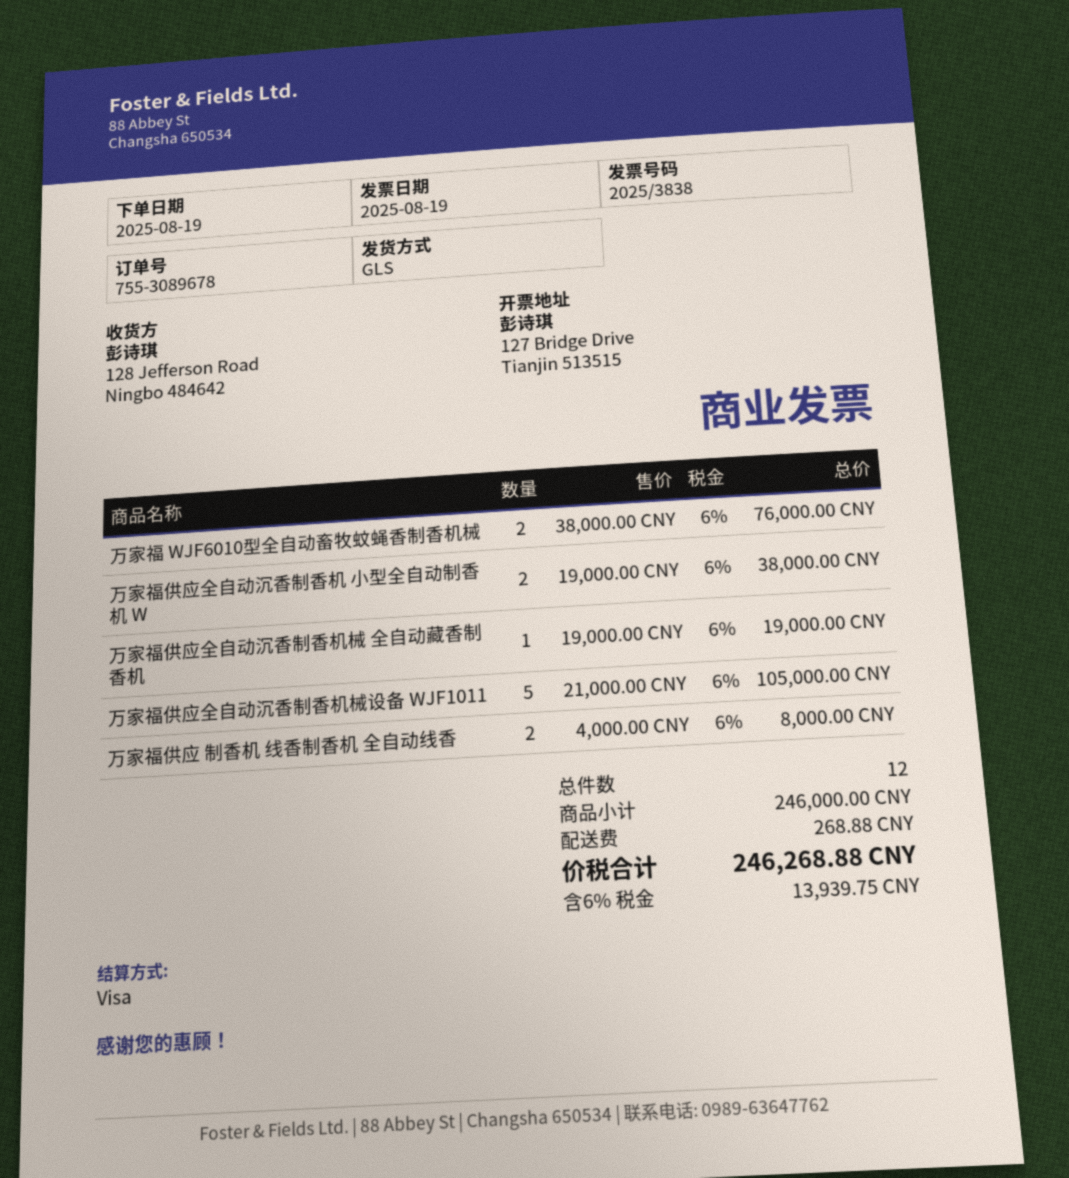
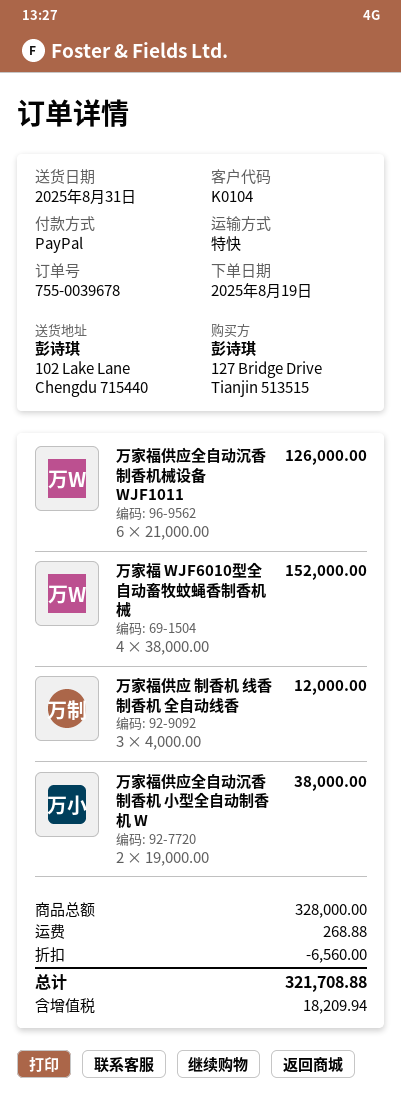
order number: 755-3089678 -> 755-0039678
payment method: Visa -> PayPal
shipping method: GLS -> express
ship to: 128 Jefferson Road, Ningbo 484642 -> 102 Lake Lane, Chengdu 715440
万家福 WJF6010型全自动畜牧蚊蝇香制香机械: 2 x 38000.00 = 76000.00 -> 4 x 38000.00 = 152000.00
万家福供应全自动沉香制香机械 全自动藏香制香机: 1 x 19000.00 = 19000.00 -> none
万家福供应全自动沉香制香机械设备 WJF1011: 5 x 21000.00 = 105000.00 -> 6 x 21000.00 = 126000.00
万家福供应 制香机 线香制香机 全自动线香: 2 x 4000.00 = 8000.00 -> 3 x 4000.00 = 12000.00
subtotal: 246000.00 -> 328000.00
discount: none -> 6560.00
tax: 13939.75 -> 18209.94
total: 246268.88 -> 321708.88

